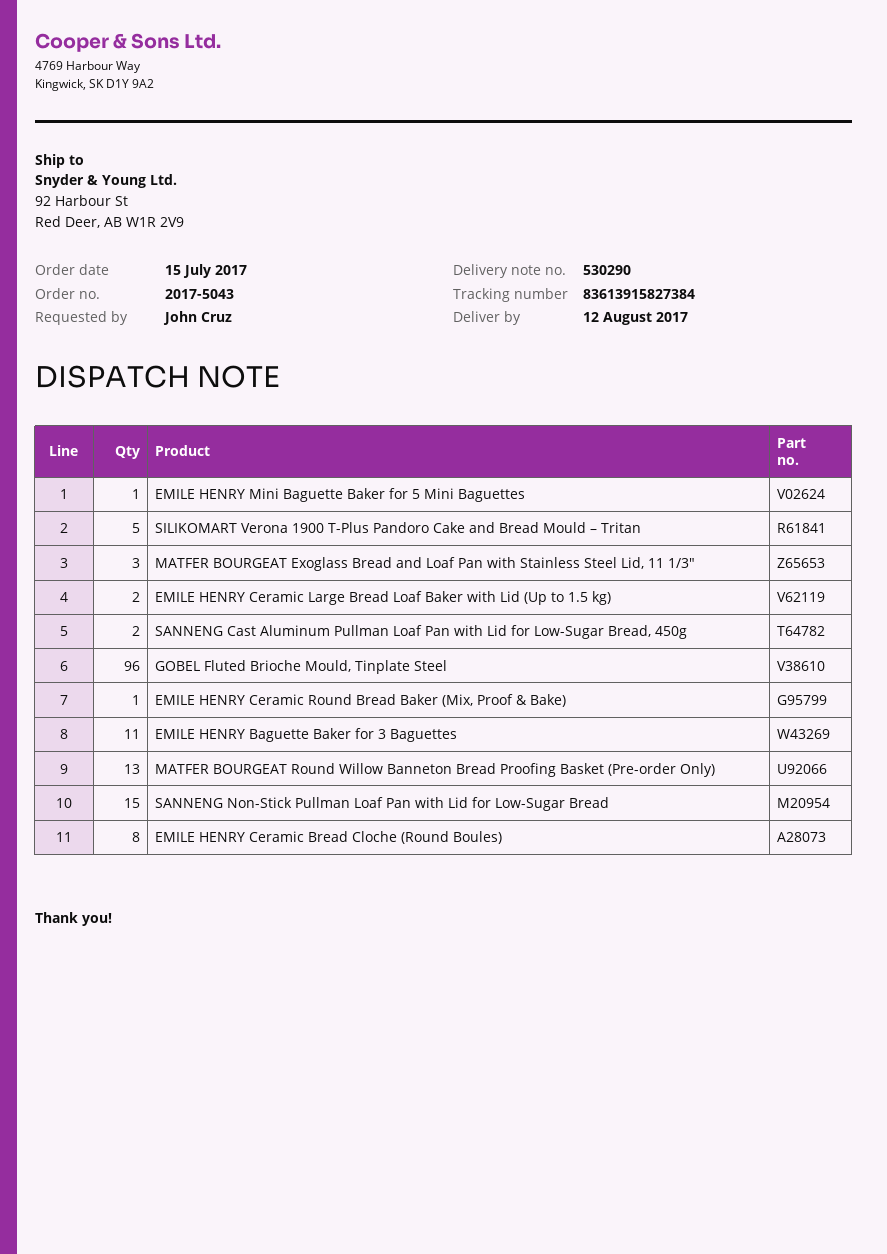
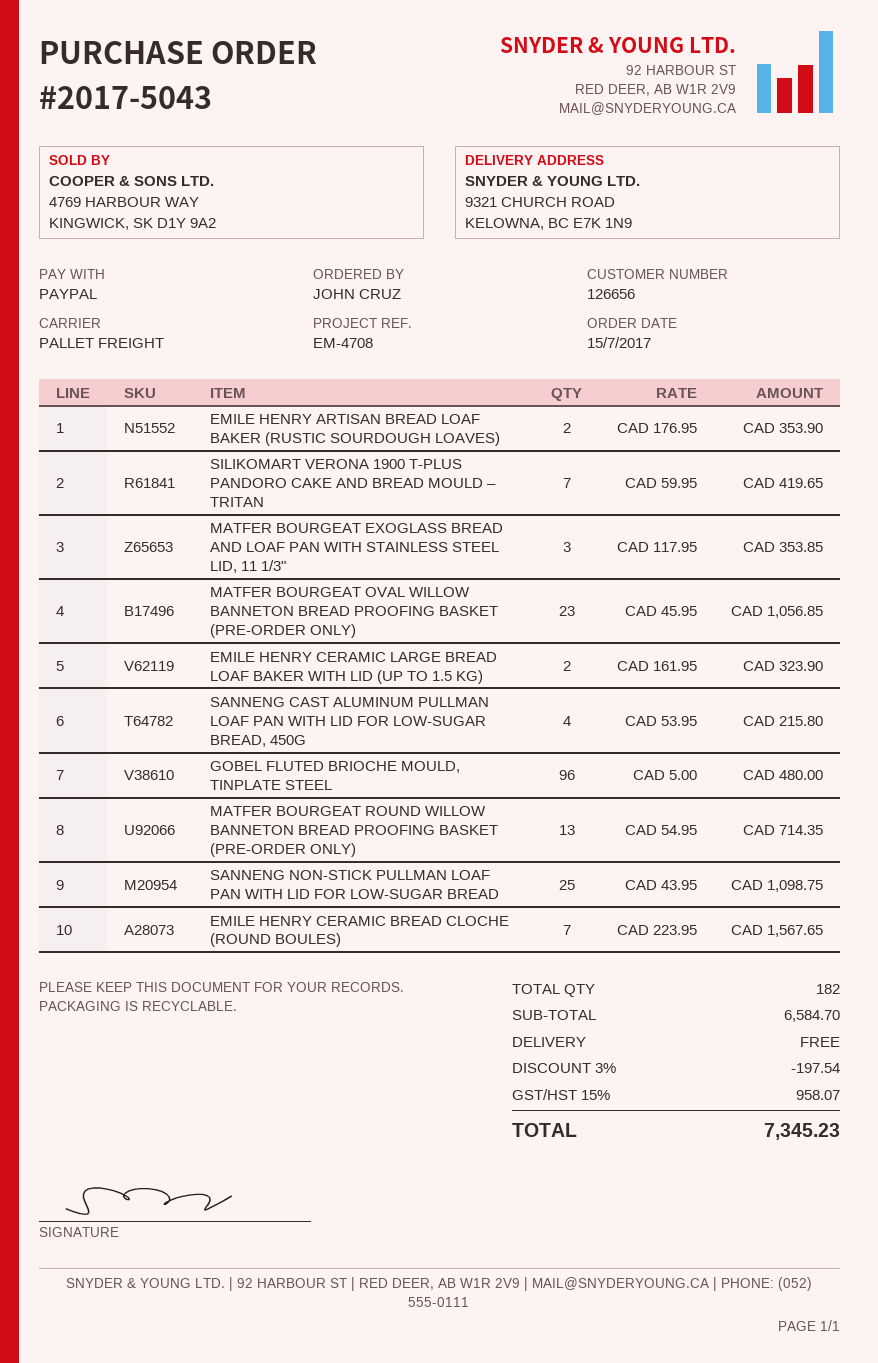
ship to: 92 Harbour St, Red Deer, AB W1R 2V9 -> 9321 CHURCH ROAD, KELOWNA, BC E7K 1N9
EMILE HENRY Mini Baguette Baker for 5 Mini Baguettes: 1 -> none
SILIKOMART Verona 1900 T-Plus Pandoro Cake and Bread Mould – Tritan: 5 -> 7
SANNENG Cast Aluminum Pullman Loaf Pan with Lid for Low-Sugar Bread, 450g: 2 -> 4
EMILE HENRY Ceramic Round Bread Baker (Mix, Proof & Bake): 1 -> none
EMILE HENRY Baguette Baker for 3 Baguettes: 11 -> none
SANNENG Non-Stick Pullman Loaf Pan with Lid for Low-Sugar Bread: 15 -> 25
EMILE HENRY Ceramic Bread Cloche (Round Boules): 8 -> 7
EMILE HENRY ARTISAN BREAD LOAF BAKER (RUSTIC SOURDOUGH LOAVES): none -> 2
MATFER BOURGEAT OVAL WILLOW BANNETON BREAD PROOFING BASKET (PRE-ORDER ONLY): none -> 23

